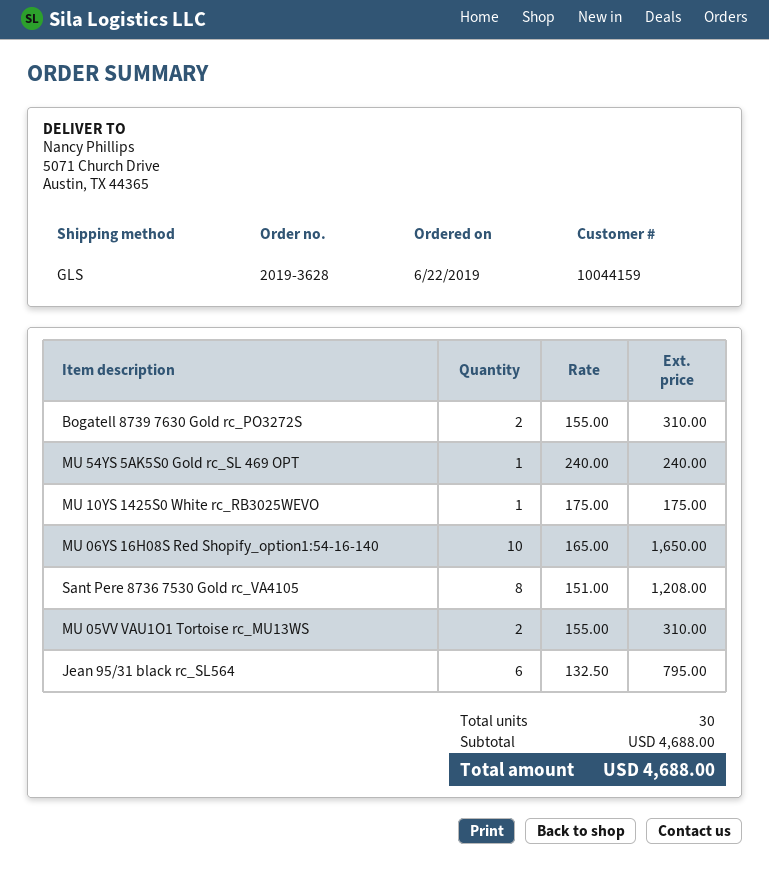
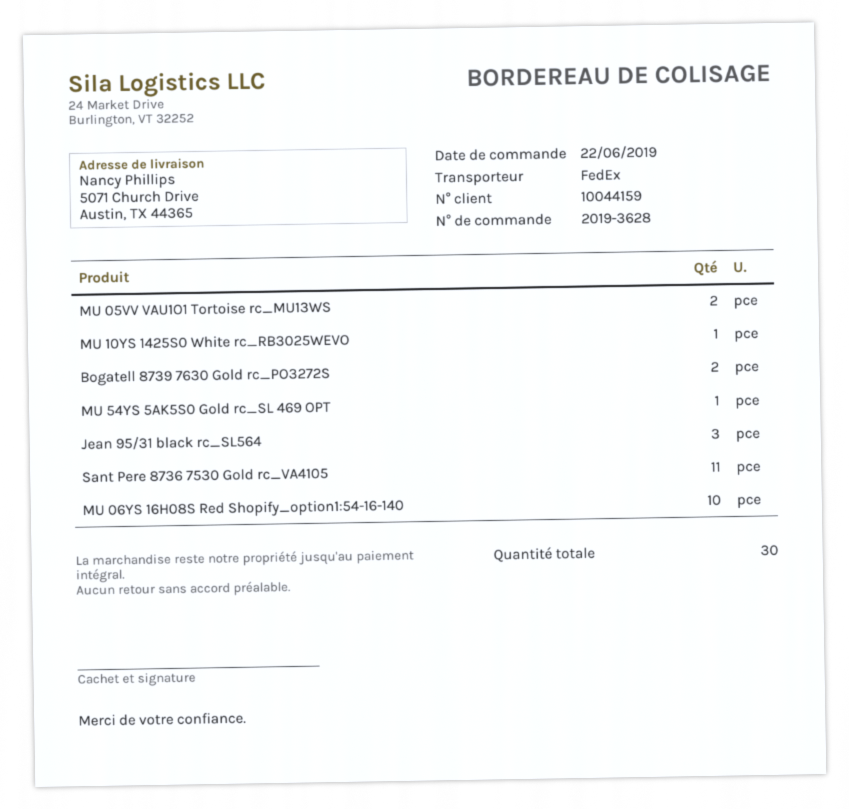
shipping method: GLS -> FedEx
Sant Pere 8736 7530 Gold rc_VA4105: 8 -> 11
Jean 95/31 black rc_SL564: 6 -> 3

